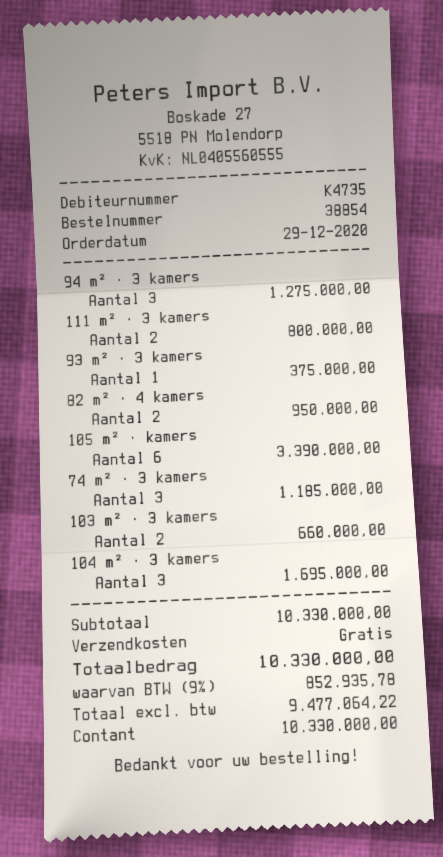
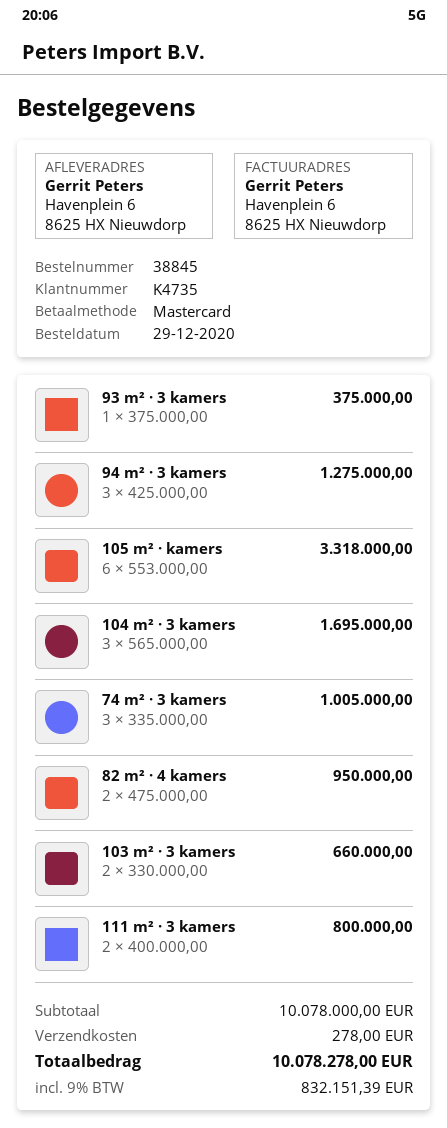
order number: 38854 -> 38845
payment method: cash -> Mastercard
105 m² · kamers: 6 for 3390000.00 -> 6 for 3318000.00
74 m² · 3 kamers: 3 for 1185000.00 -> 3 for 1005000.00
subtotal: 10330000.00 -> 10078000.00
shipping: 0.00 -> 278.00
tax: 9% = 852935.78 -> 9% = 832151.39
total: 10330000.00 -> 10078278.00

